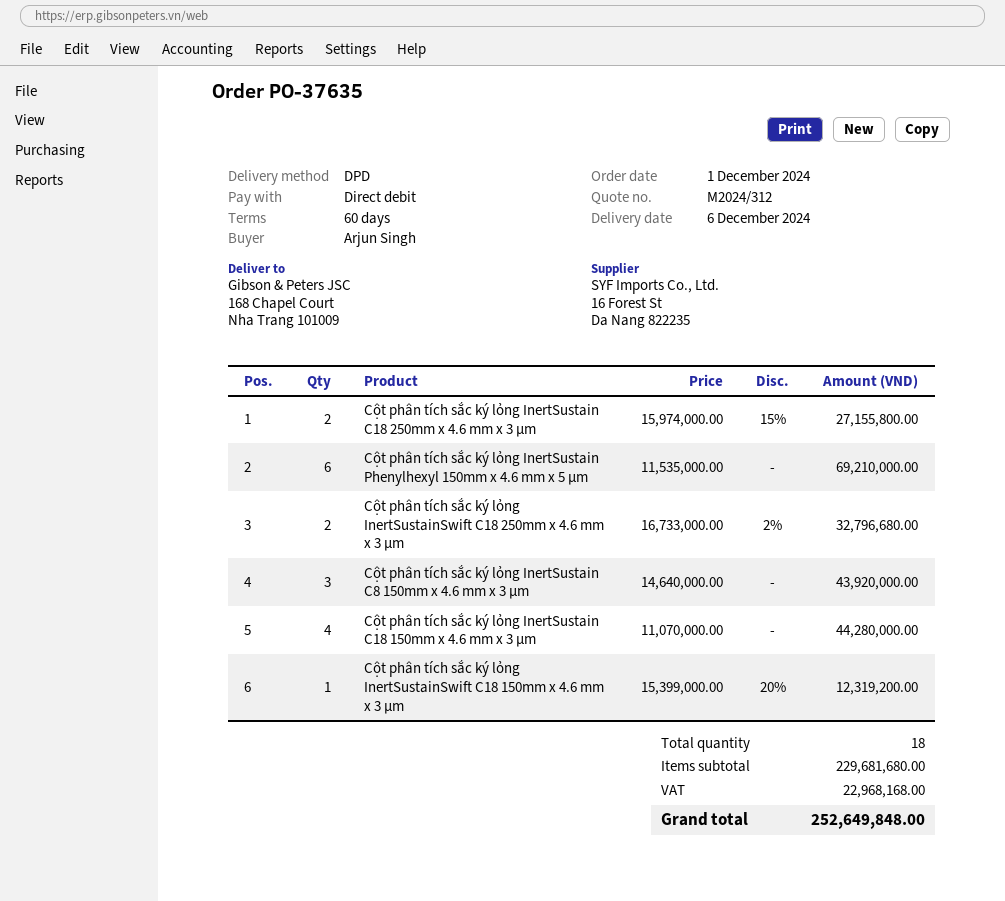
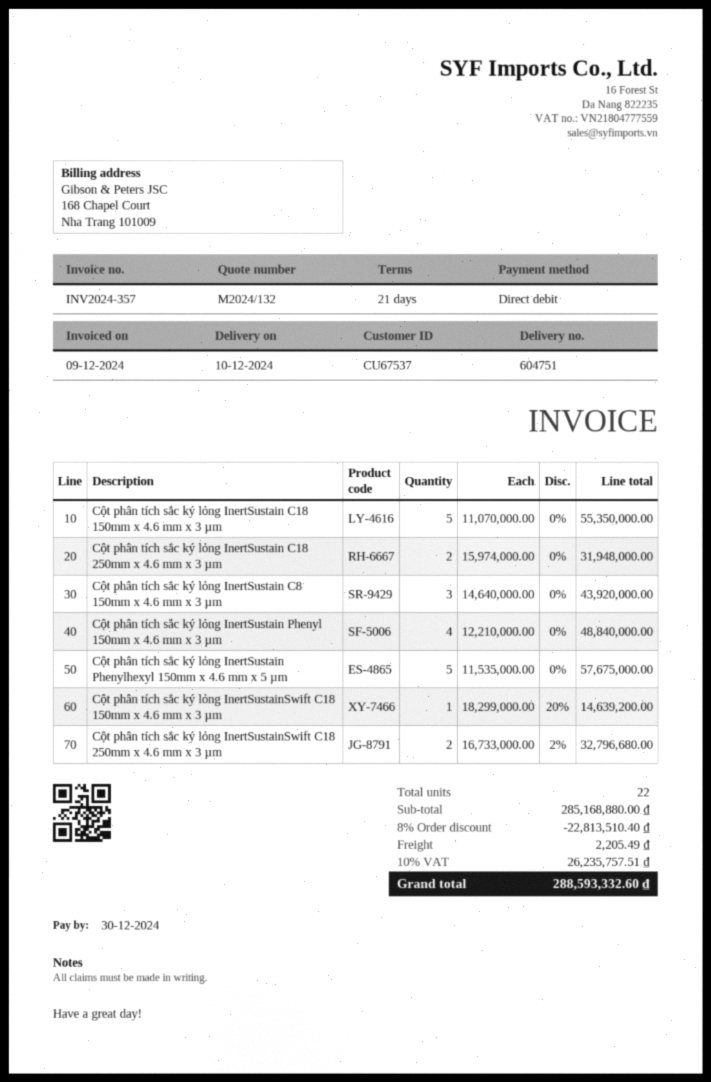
quote number: M2024/312 -> M2024/132
delivery date: 2024-12-06 -> 2024-12-10
payment terms: 60 days -> 21 days
Cột phân tích sắc ký lỏng InertSustain C18 250mm x 4.6 mm x 3 µm: 2 x 15974000.00 - 15% = 27155800.00 -> 2 x 15974000.00 = 31948000.00
Cột phân tích sắc ký lỏng InertSustain Phenylhexyl 150mm x 4.6 mm x 5 µm: 6 x 11535000.00 = 69210000.00 -> 5 x 11535000.00 = 57675000.00
Cột phân tích sắc ký lỏng InertSustain C18 150mm x 4.6 mm x 3 µm: 4 x 11070000.00 = 44280000.00 -> 5 x 11070000.00 = 55350000.00
Cột phân tích sắc ký lỏng InertSustainSwift C18 150mm x 4.6 mm x 3 µm: 1 x 15399000.00 - 20% = 12319200.00 -> 1 x 18299000.00 - 20% = 14639200.00
Cột phân tích sắc ký lỏng InertSustain Phenyl 150mm x 4.6 mm x 3 µm: none -> 4 x 12210000.00 = 48840000.00
total quantity: 18 -> 22
subtotal: 229681680.00 -> 285168880.00
discount: none -> 8% = 22813510.40
shipping: none -> 2205.49
tax: 22968168.00 -> 26235757.51
total: 252649848.00 -> 288593332.60

